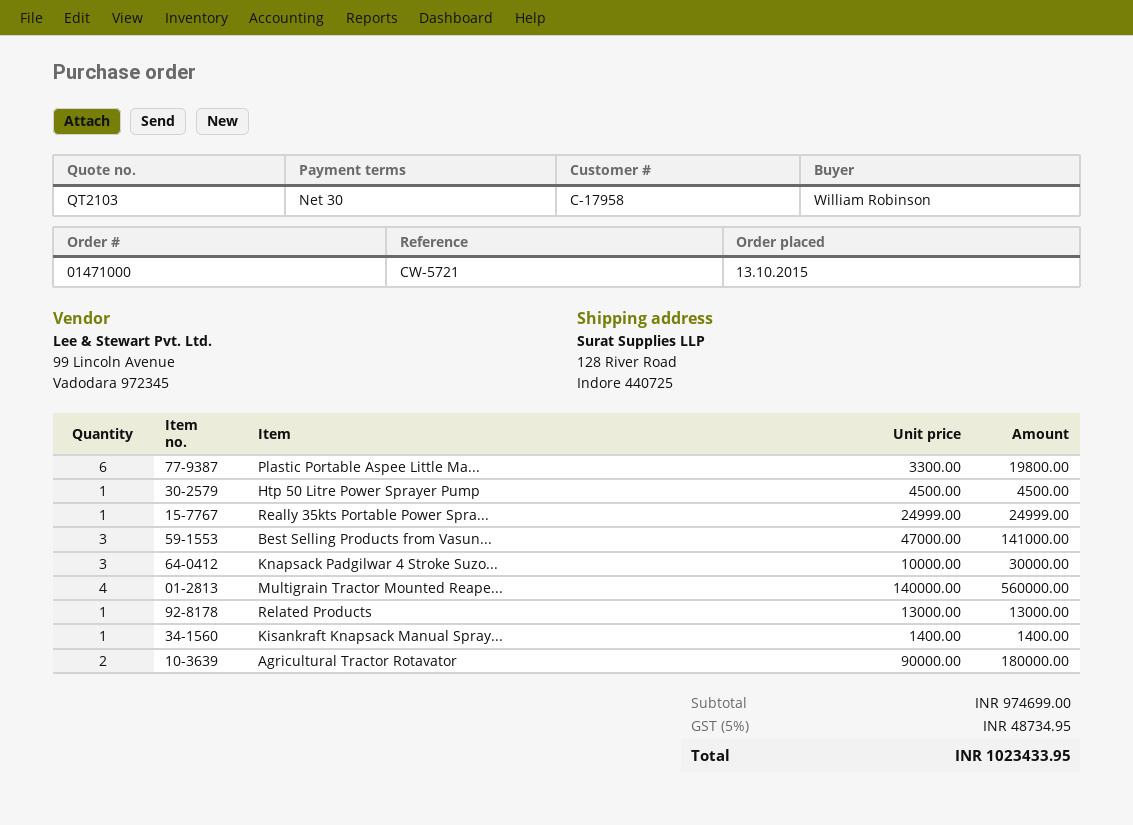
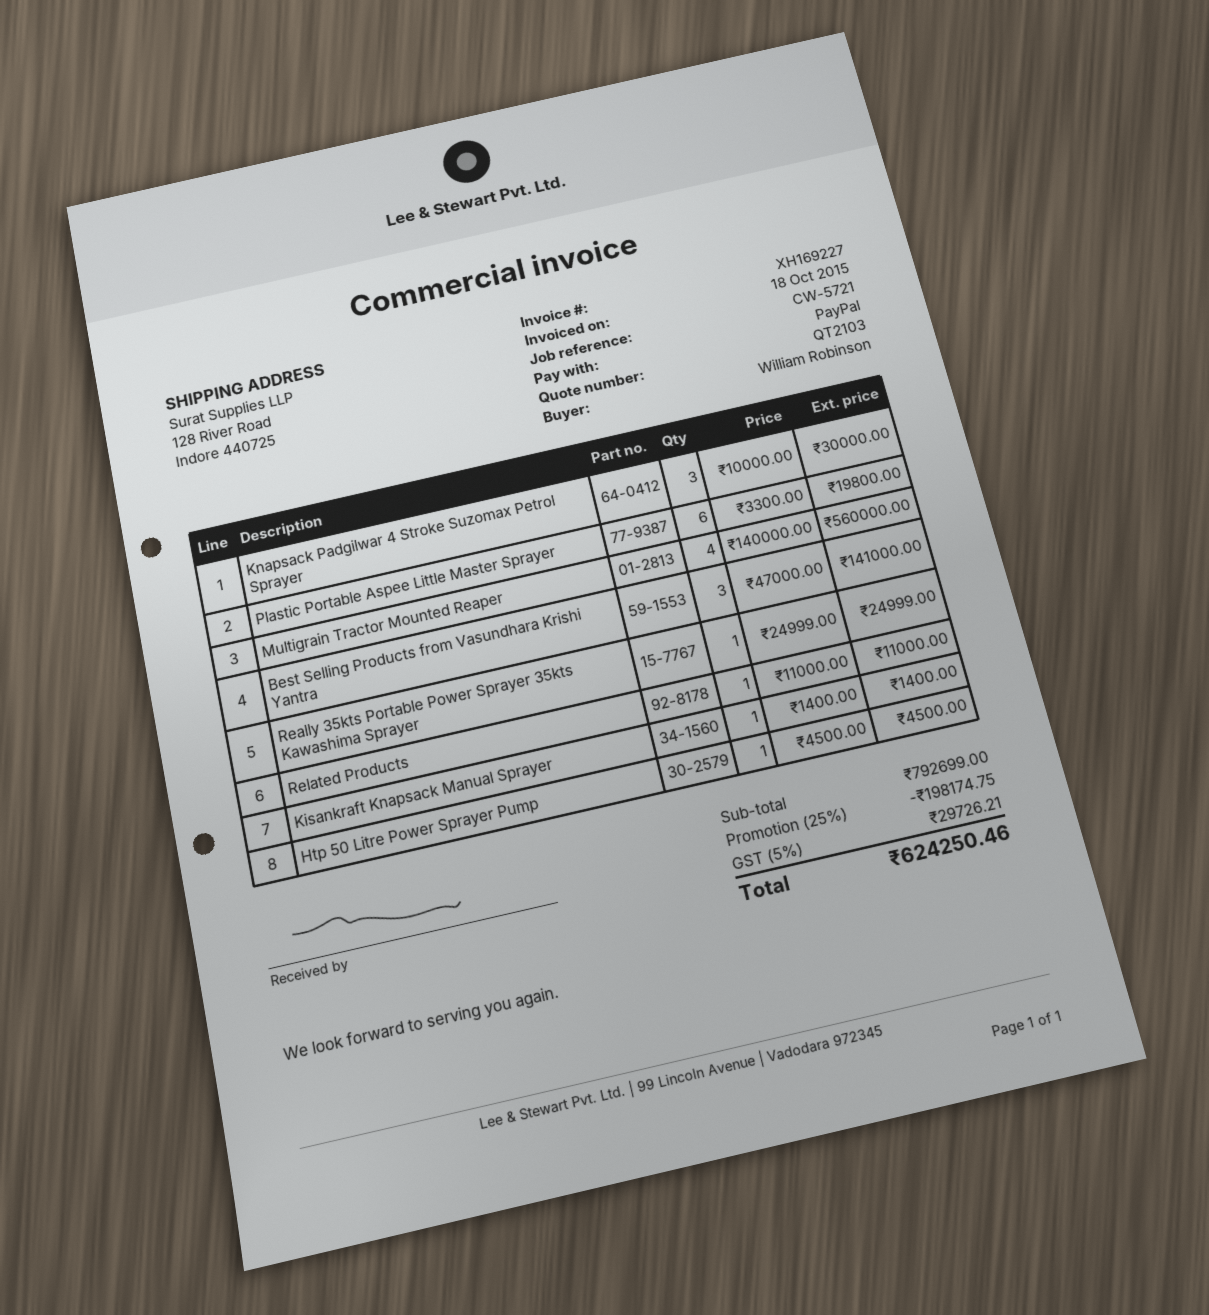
Related Products: 1 x 13000.00 = 13000.00 -> 1 x 11000.00 = 11000.00
Agricultural Tractor Rotavator: 2 x 90000.00 = 180000.00 -> none
subtotal: 974699.00 -> 792699.00
discount: none -> 25% = 198174.75
tax: 5% = 48734.95 -> 5% = 29726.21
total: 1023433.95 -> 624250.46

